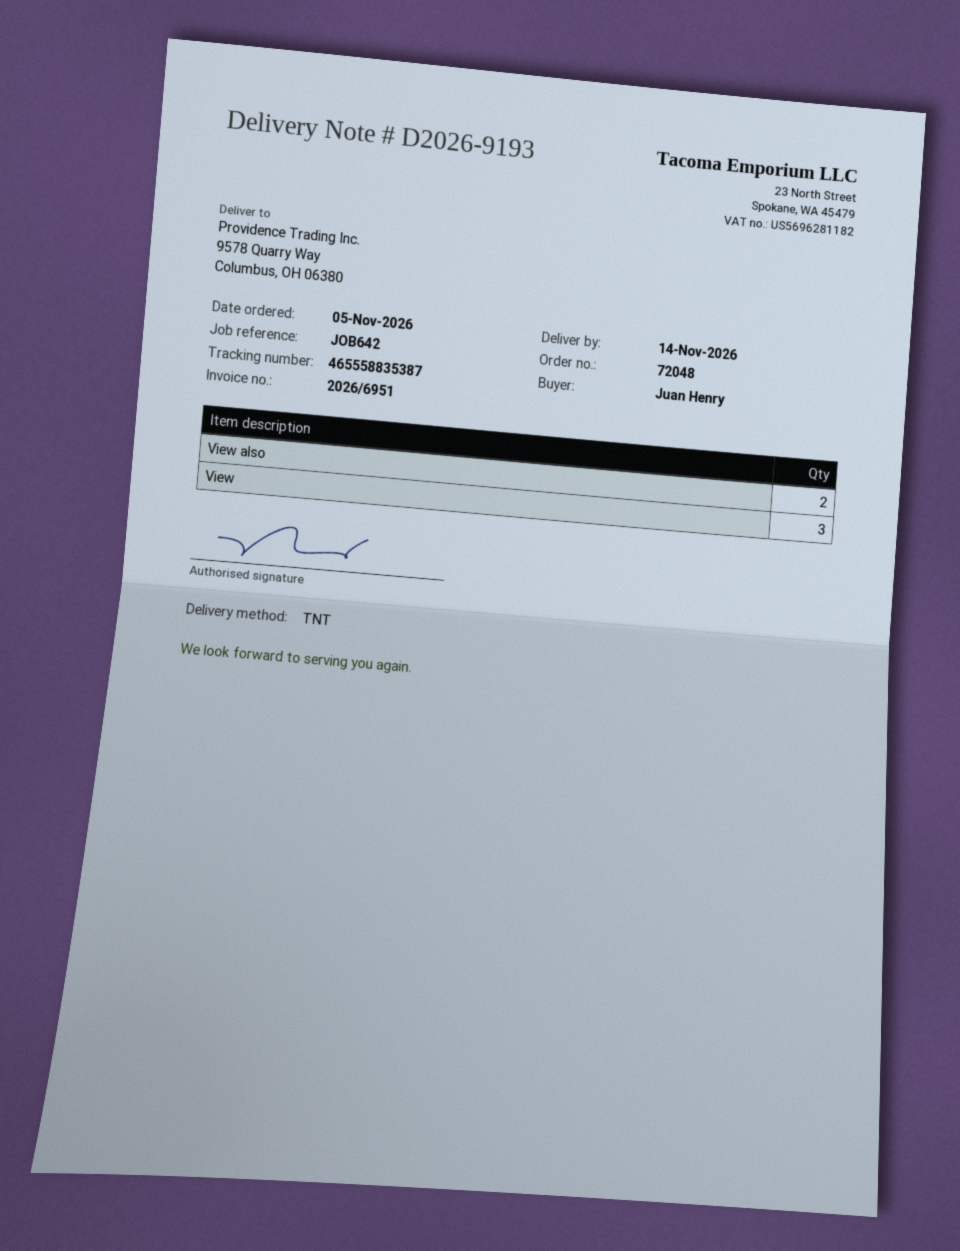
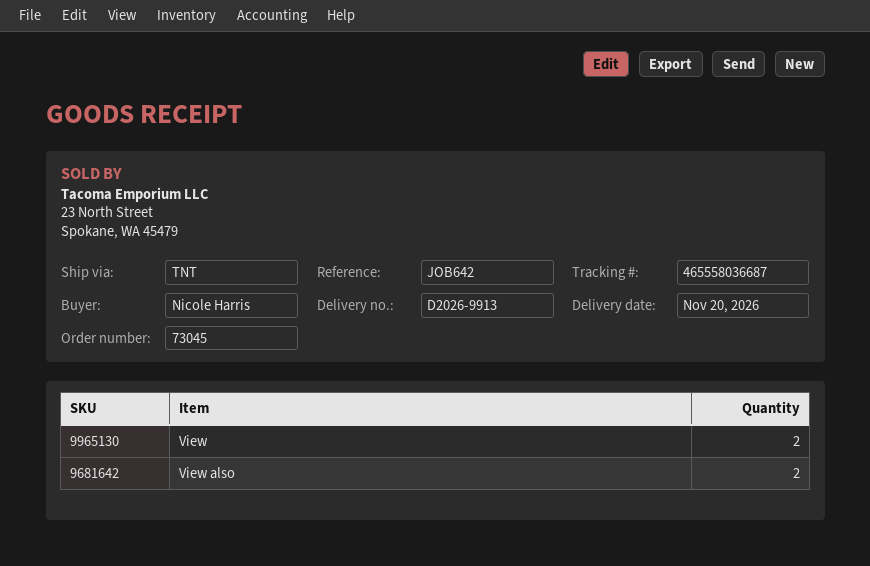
order number: 72048 -> 73045
delivery note number: D2026-9193 -> D2026-9913
delivery date: 2026-11-14 -> 2026-11-20
ordered by: Juan Henry -> Nicole Harris
tracking number: 465558835387 -> 465558036687
View: 3 -> 2

